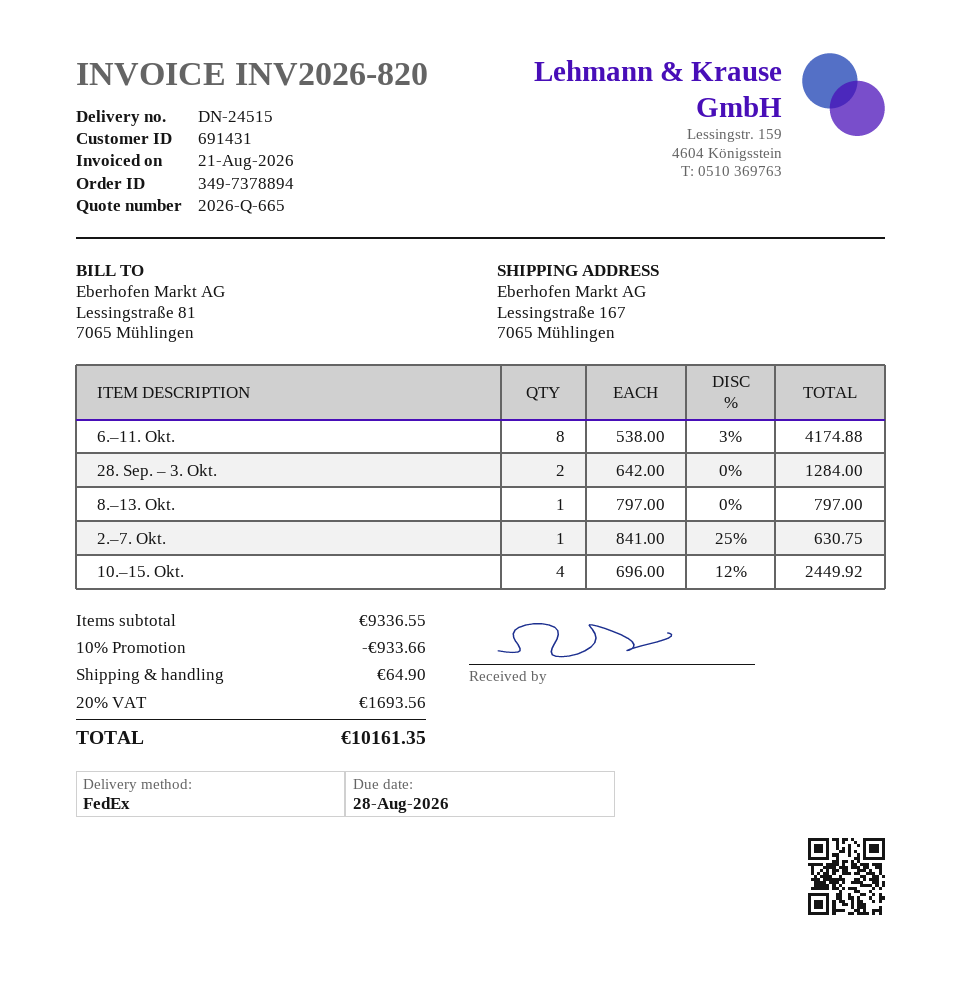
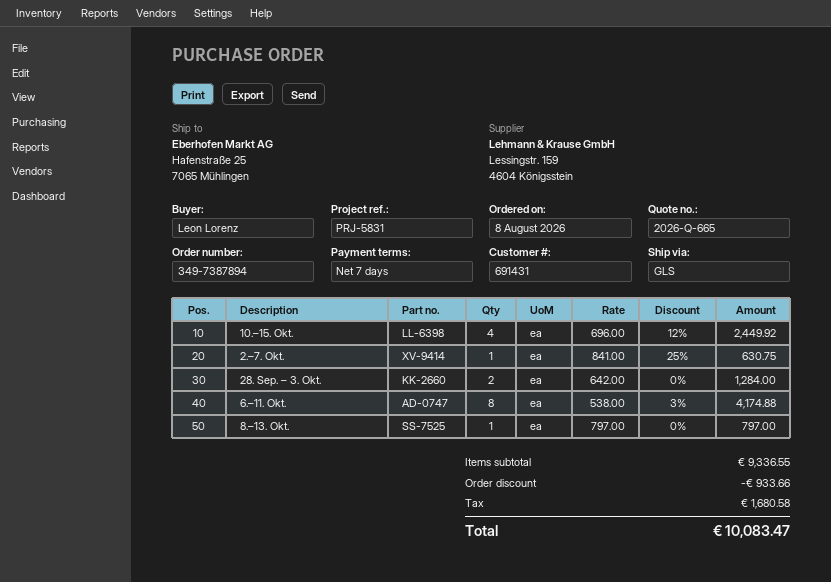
order number: 349-7378894 -> 349-7387894
shipping method: FedEx -> GLS
ship to: Lessingstraße 167, 7065 Mühlingen -> Hafenstraße 25, 7065 Mühlingen
shipping: 64.90 -> none
tax: 1693.56 -> 1680.58
total: 10161.35 -> 10083.47

